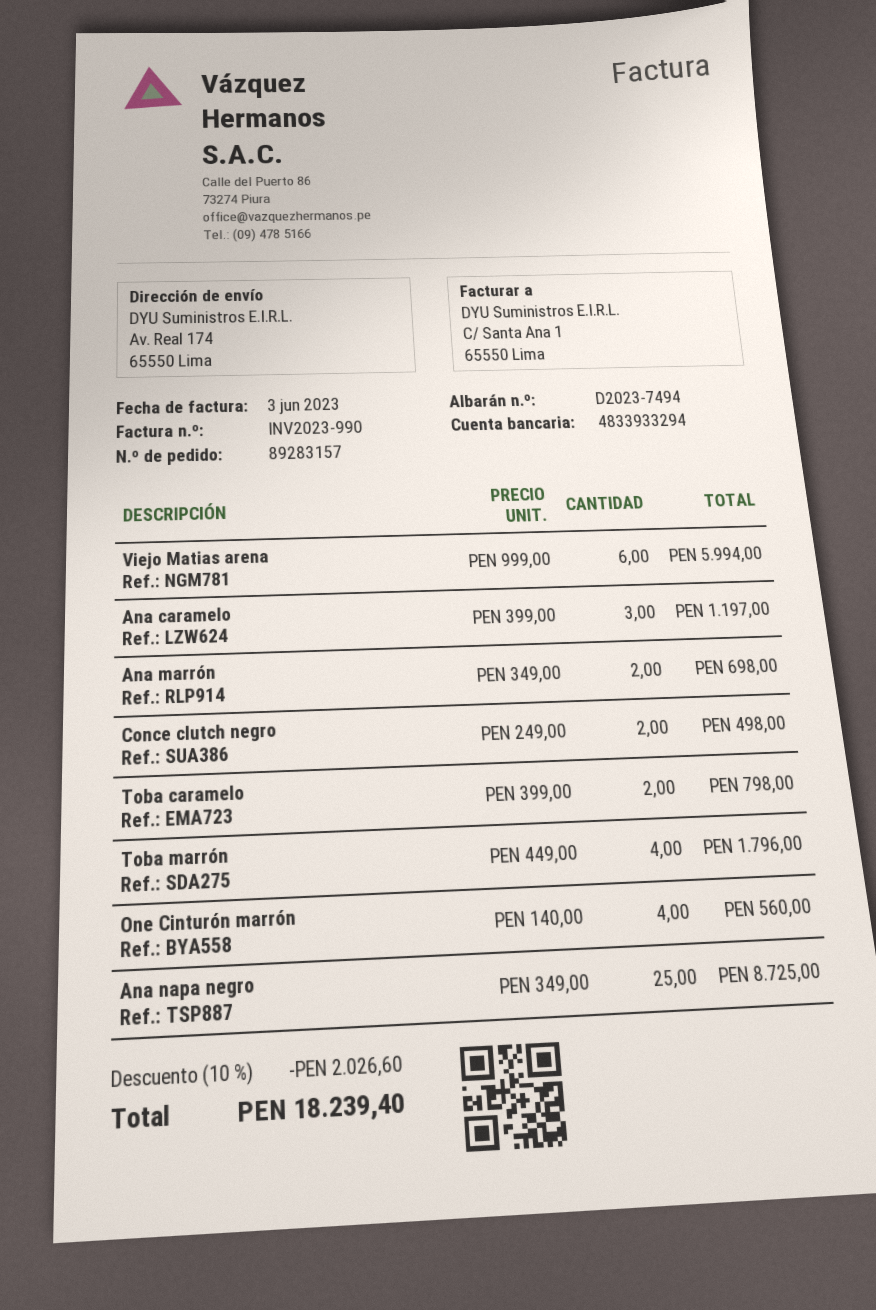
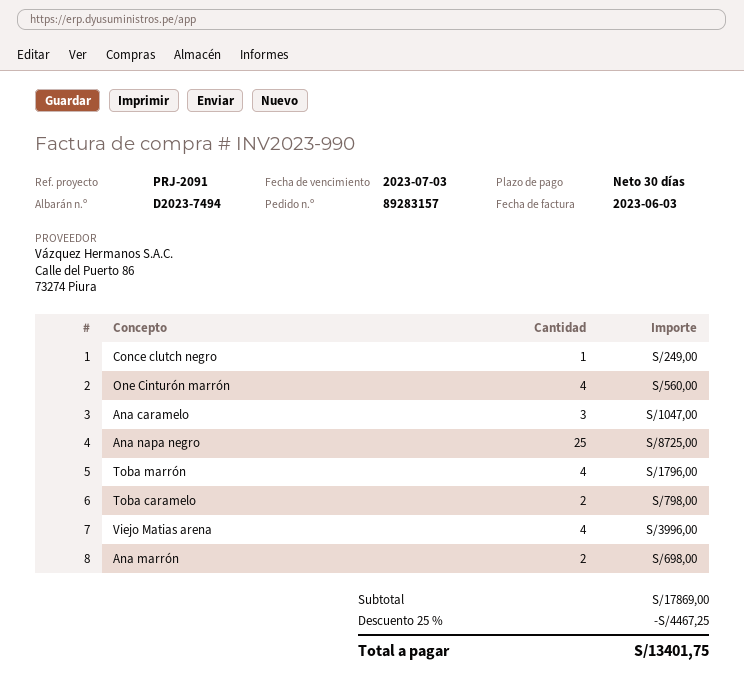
Viejo Matias arena: 6 for 5994.00 -> 4 for 3996.00
Ana caramelo: 3 for 1197.00 -> 3 for 1047.00
Conce clutch negro: 2 for 498.00 -> 1 for 249.00
discount: 10% = 2026.60 -> 25% = 4467.25
total: 18239.40 -> 13401.75

